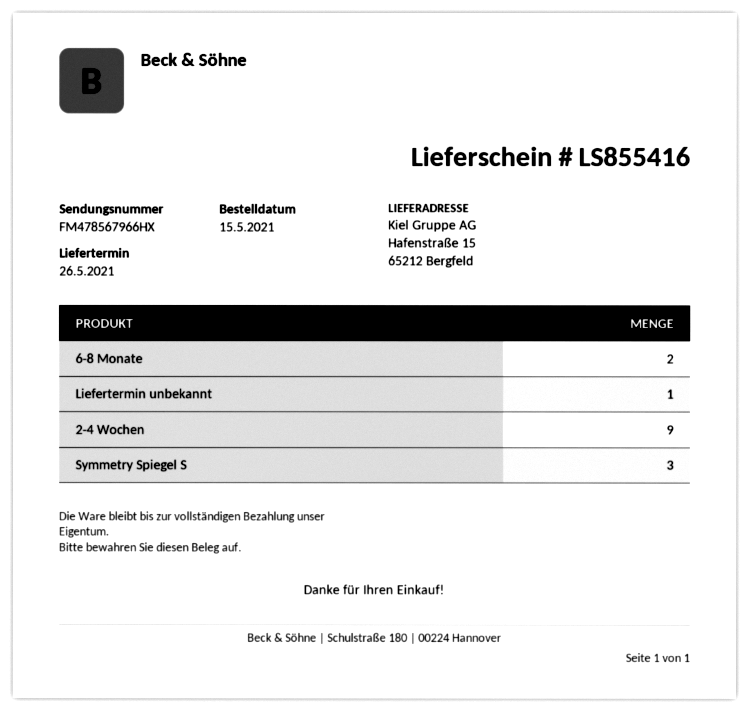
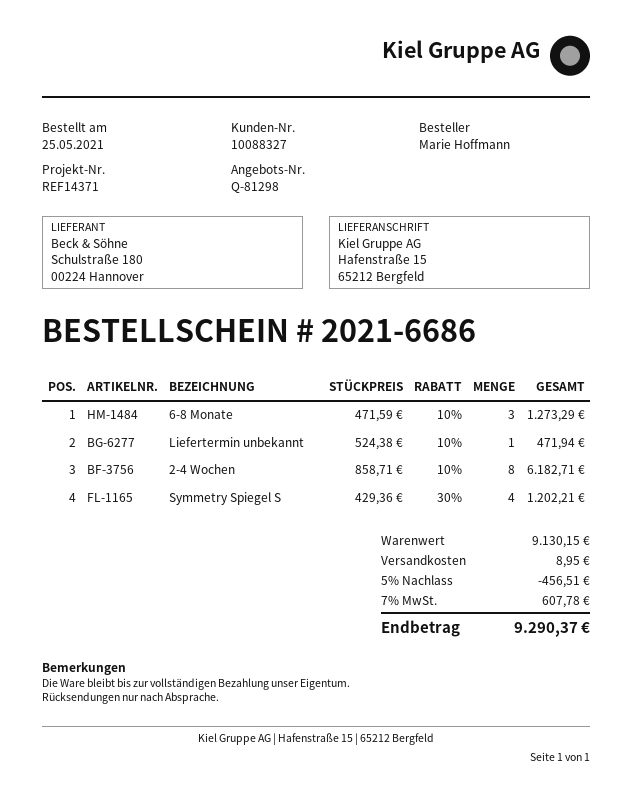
order date: 2021-05-15 -> 2021-05-25
6-8 Monate: 2 -> 3
2-4 Wochen: 9 -> 8
Symmetry Spiegel S: 3 -> 4

